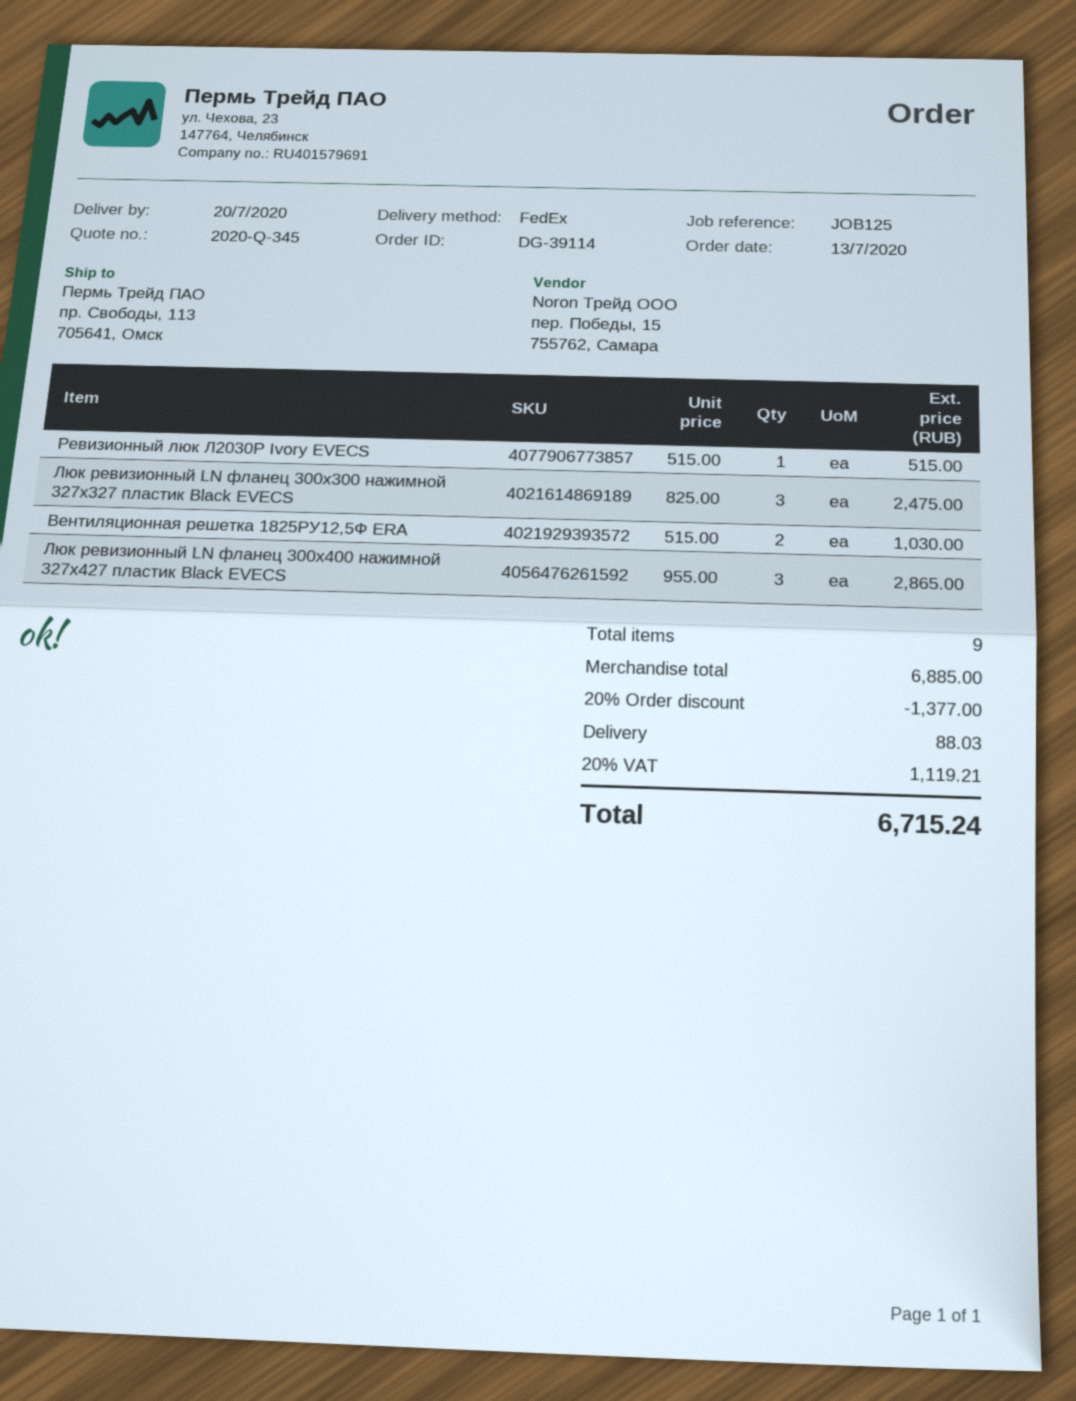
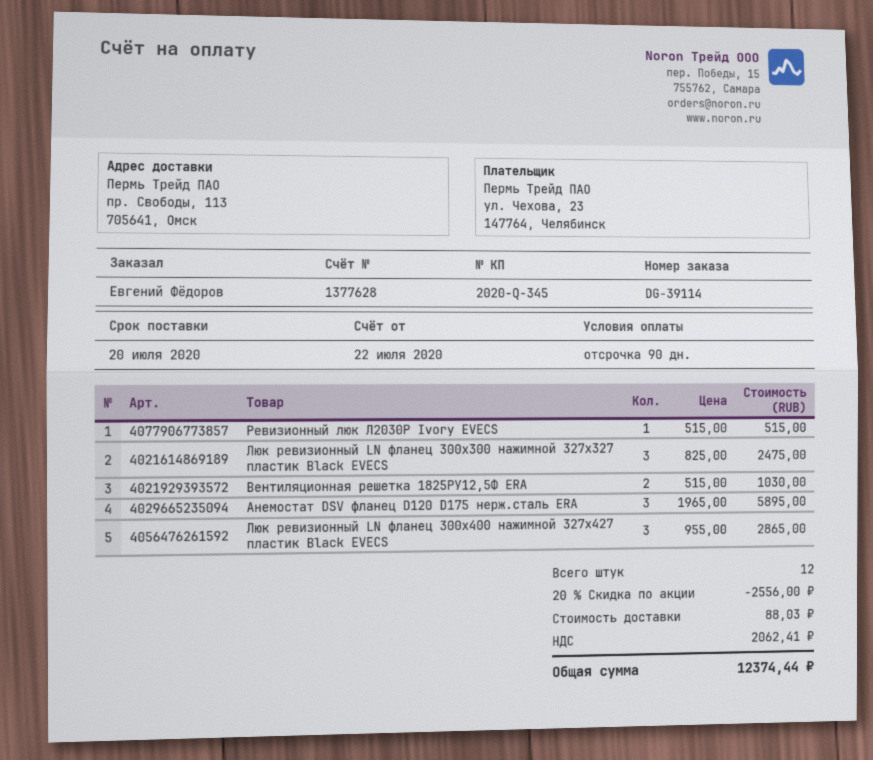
Анемостат DSV фланец D120 D175 нерж.сталь ERA: none -> 3 x 1965.00 = 5895.00
total quantity: 9 -> 12
discount: 20% = 1377.00 -> 20% = 2556.00
tax: 1119.21 -> 2062.41
total: 6715.24 -> 12374.44

